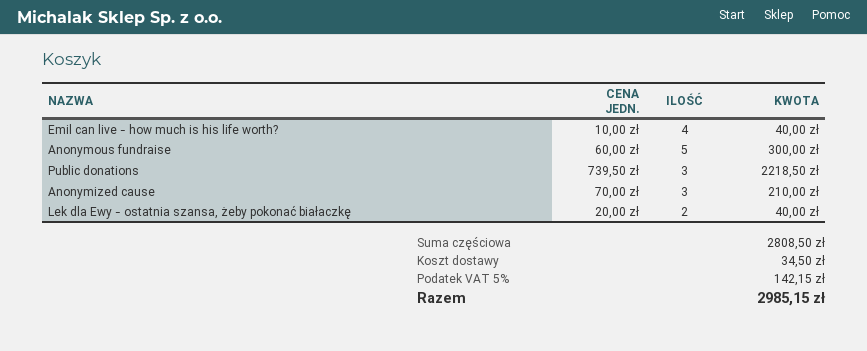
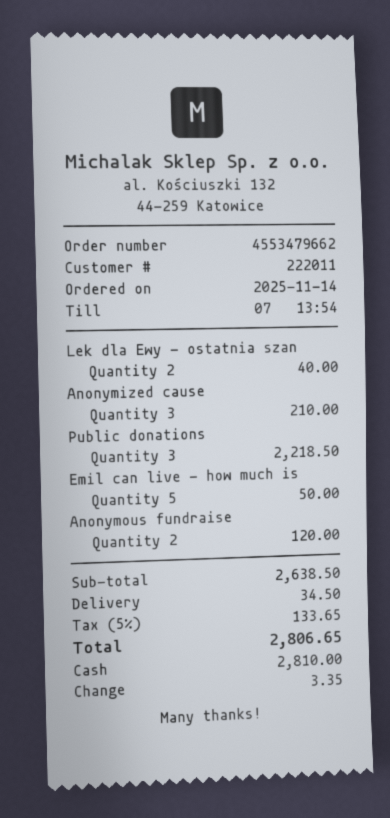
Emil can live - how much is his life worth?: 4 for 40.00 -> 5 for 50.00
Anonymous fundraise: 5 for 300.00 -> 2 for 120.00
subtotal: 2808.50 -> 2638.50
tax: 5% = 142.15 -> 5% = 133.65
total: 2985.15 -> 2806.65

